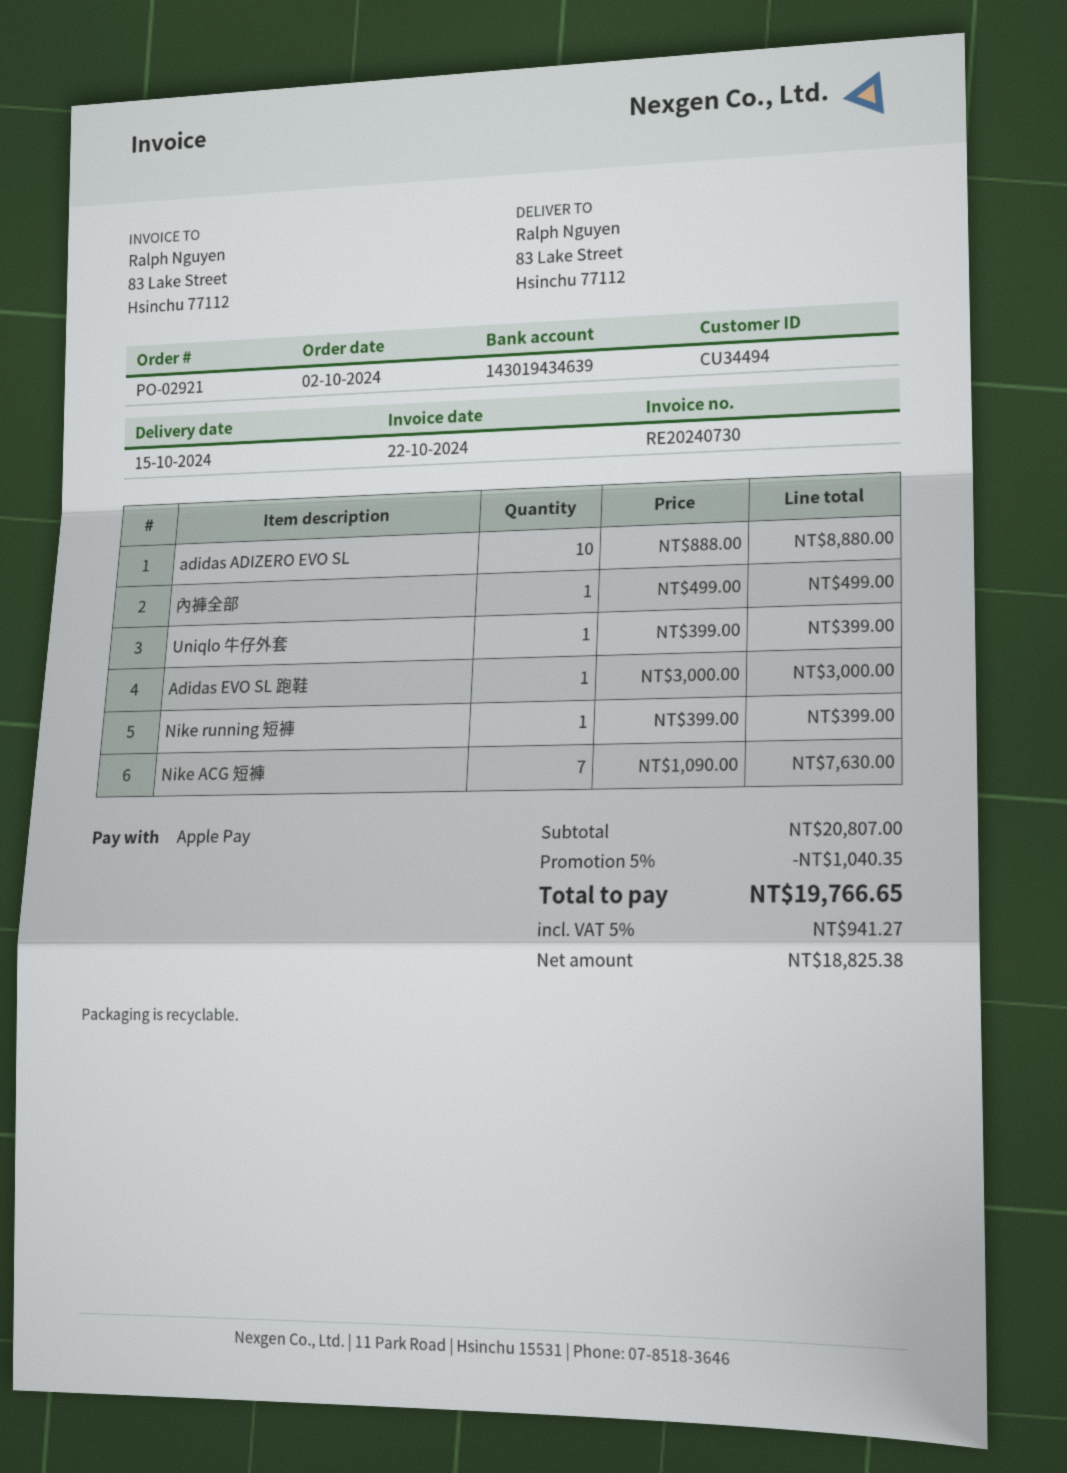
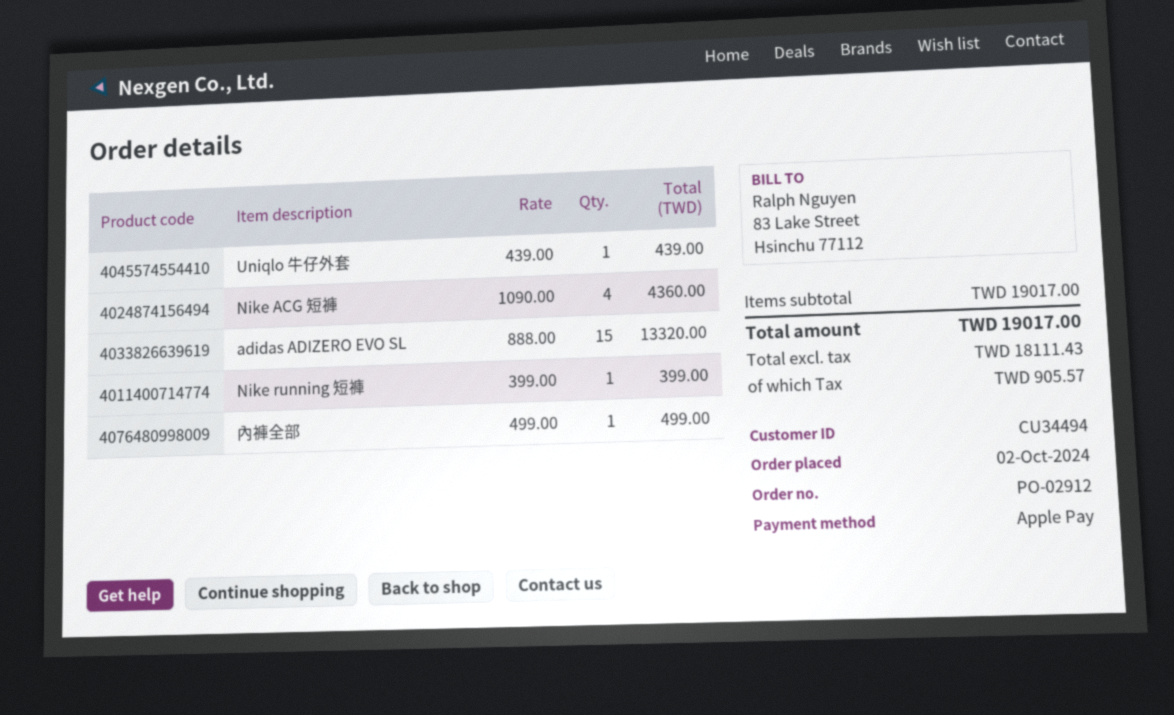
order number: PO-02921 -> PO-02912
adidas ADIZERO EVO SL: 10 x 888.00 = 8880.00 -> 15 x 888.00 = 13320.00
Uniqlo 牛仔外套: 1 x 399.00 = 399.00 -> 1 x 439.00 = 439.00
Adidas EVO SL 跑鞋: 1 x 3000.00 = 3000.00 -> none
Nike ACG 短褲: 7 x 1090.00 = 7630.00 -> 4 x 1090.00 = 4360.00
subtotal: 20807.00 -> 19017.00
discount: 5% = 1040.35 -> none
net: 18825.38 -> 18111.43
tax: 941.27 -> 905.57
total: 19766.65 -> 19017.00

